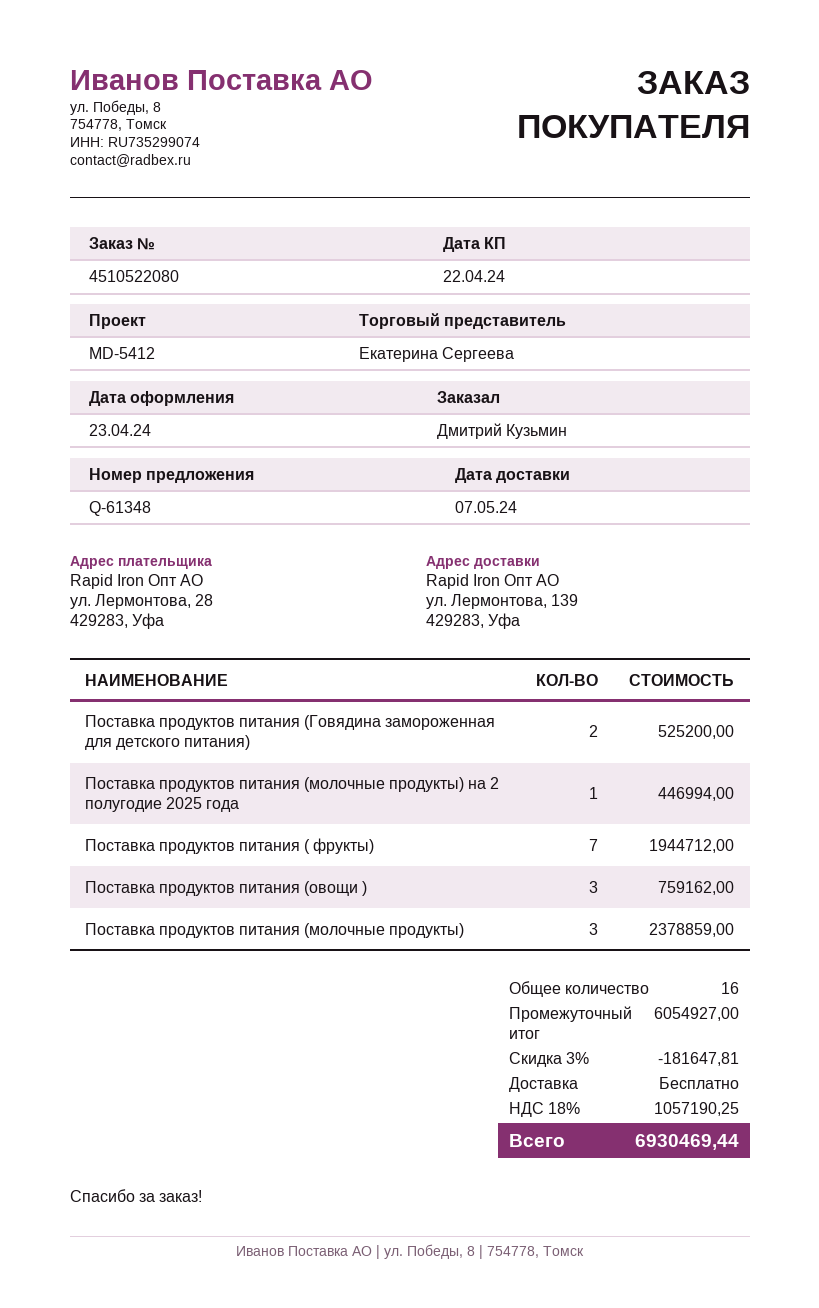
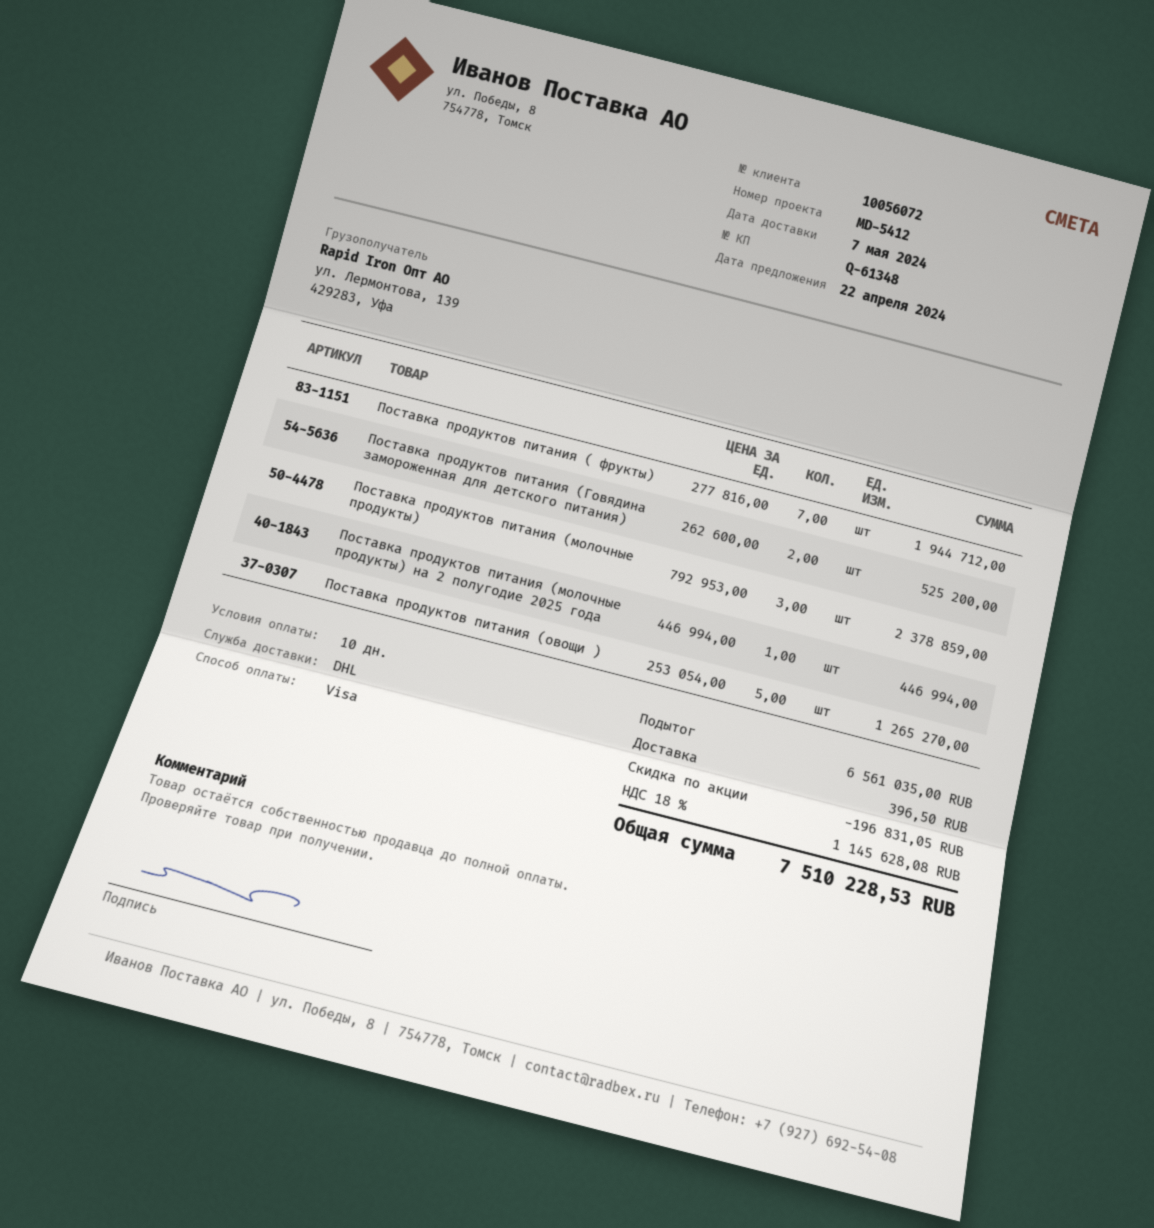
Поставка продуктов питания (овощи ): 3 for 759162.00 -> 5 for 1265270.00
subtotal: 6054927.00 -> 6561035.00
discount: 181647.81 -> 196831.05
shipping: 0.00 -> 396.50
tax: 18% = 1057190.25 -> 18% = 1145628.08
total: 6930469.44 -> 7510228.53

